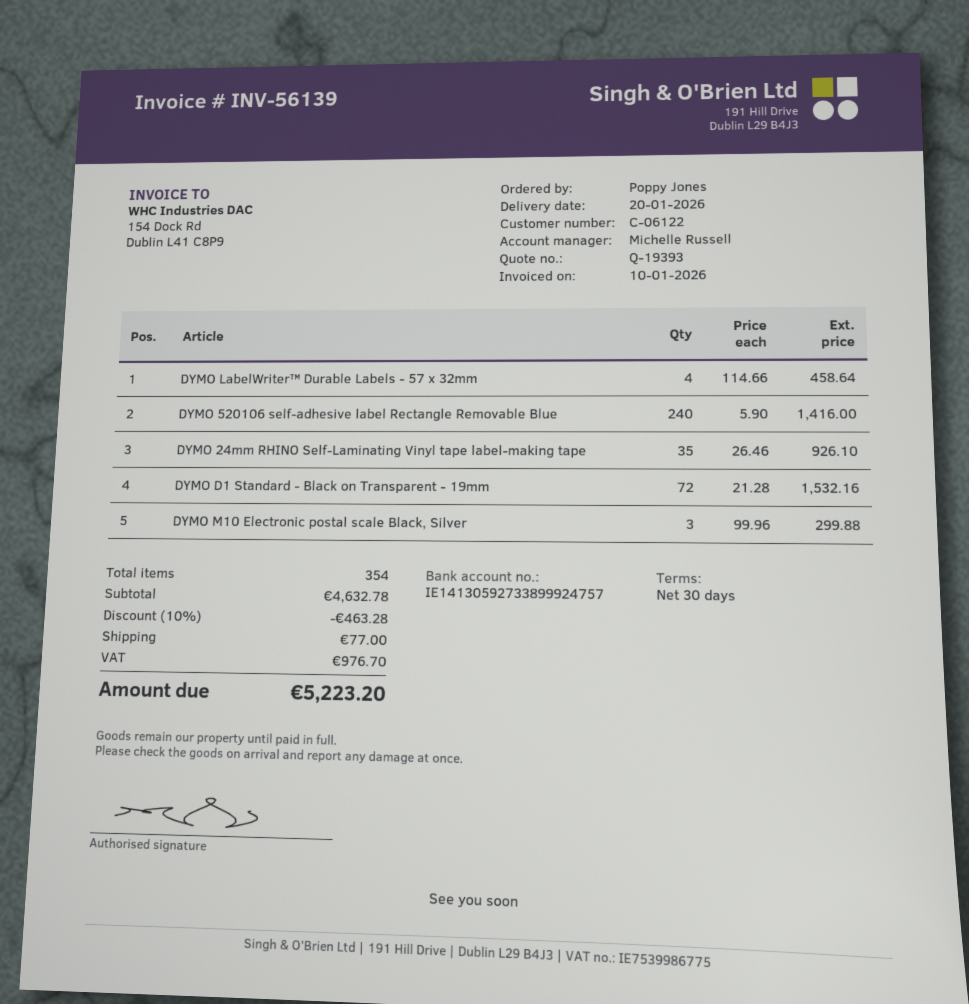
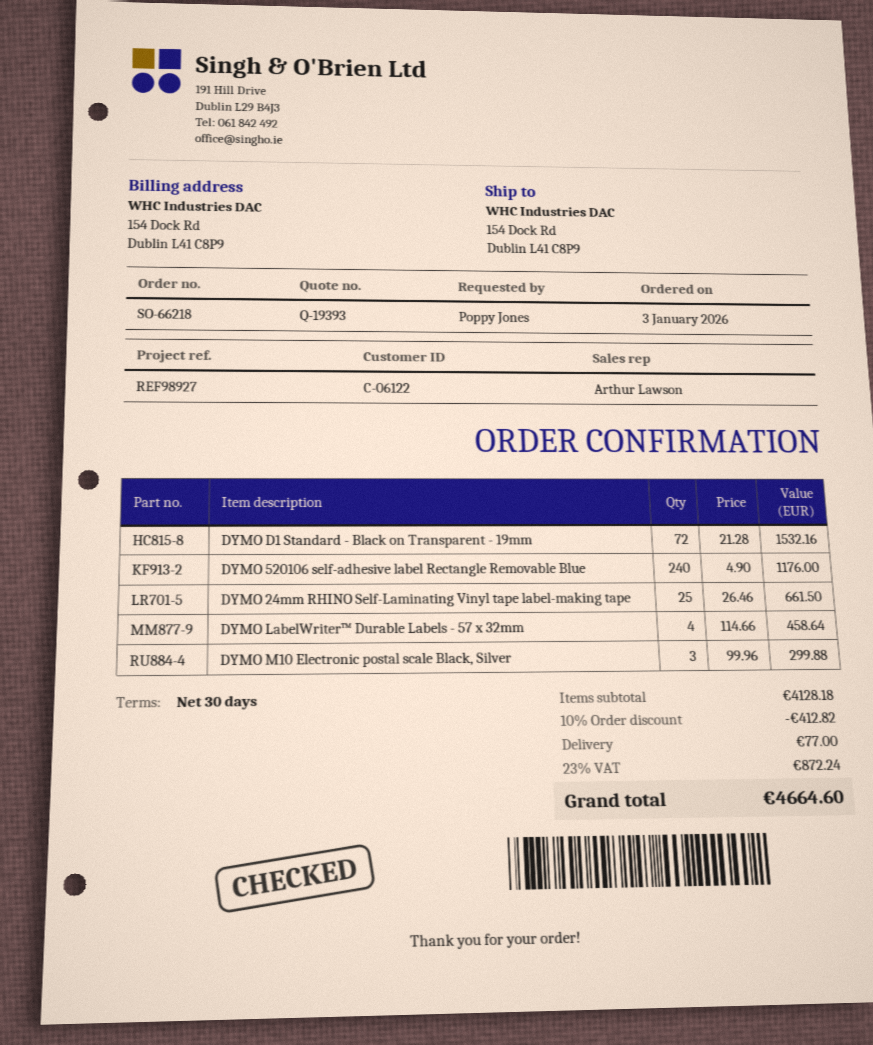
sales rep: Michelle Russell -> Arthur Lawson
DYMO 520106 self-adhesive label Rectangle Removable Blue: 240 x 5.90 = 1416.00 -> 240 x 4.90 = 1176.00
DYMO 24mm RHINO Self-Laminating Vinyl tape label-making tape: 35 x 26.46 = 926.10 -> 25 x 26.46 = 661.50
subtotal: 4632.78 -> 4128.18
discount: 10% = 463.28 -> 10% = 412.82
tax: 976.70 -> 872.24
total: 5223.20 -> 4664.60

